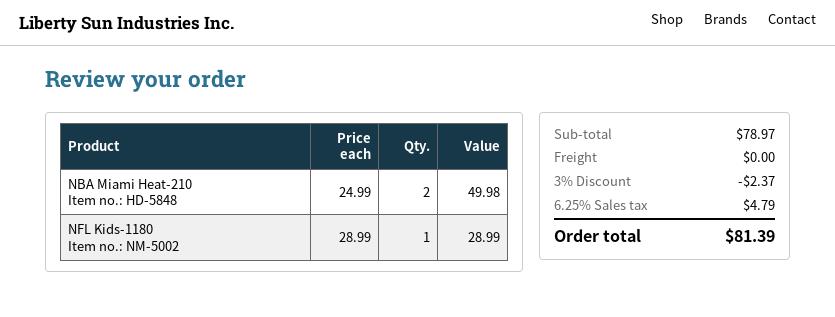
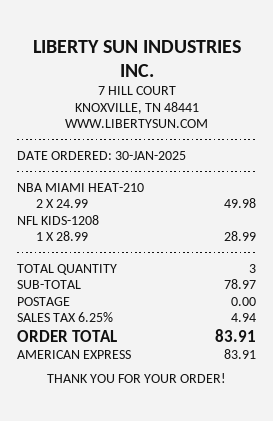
NFL Kids-1180: 1 x 28.99 = 28.99 -> none
NFL KIDS-1208: none -> 1 x 28.99 = 28.99
discount: 3% = 2.37 -> none
tax: 6.25% = 4.79 -> 6.25% = 4.94
total: 81.39 -> 83.91

